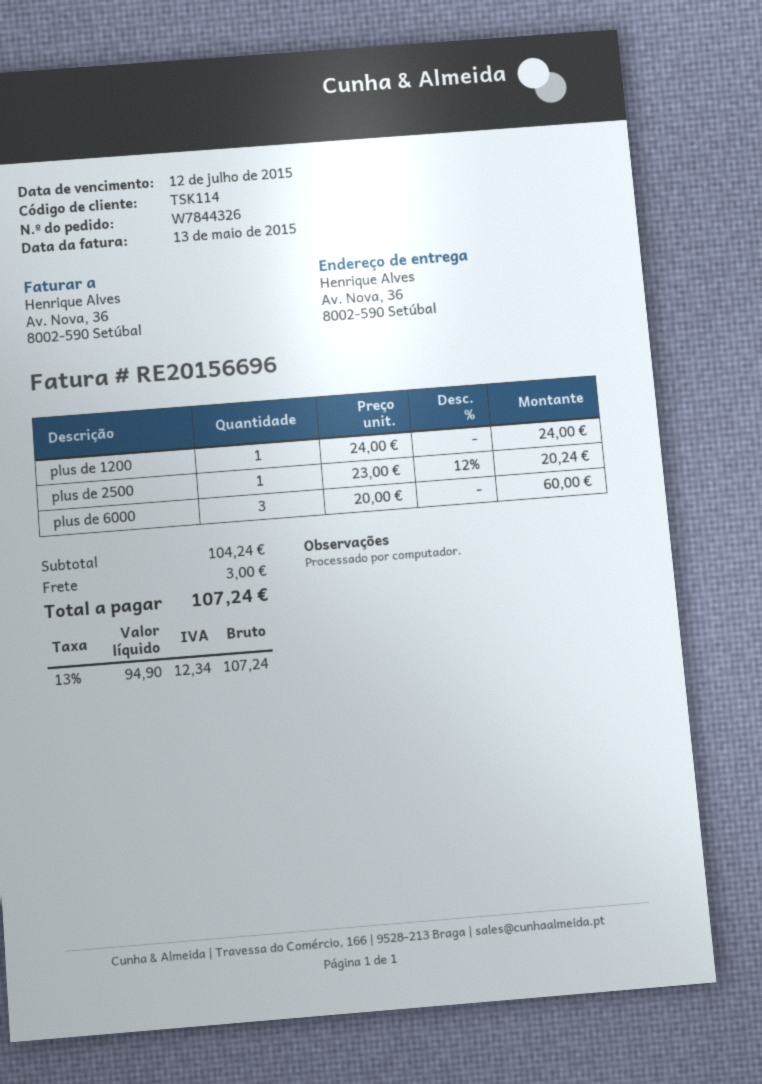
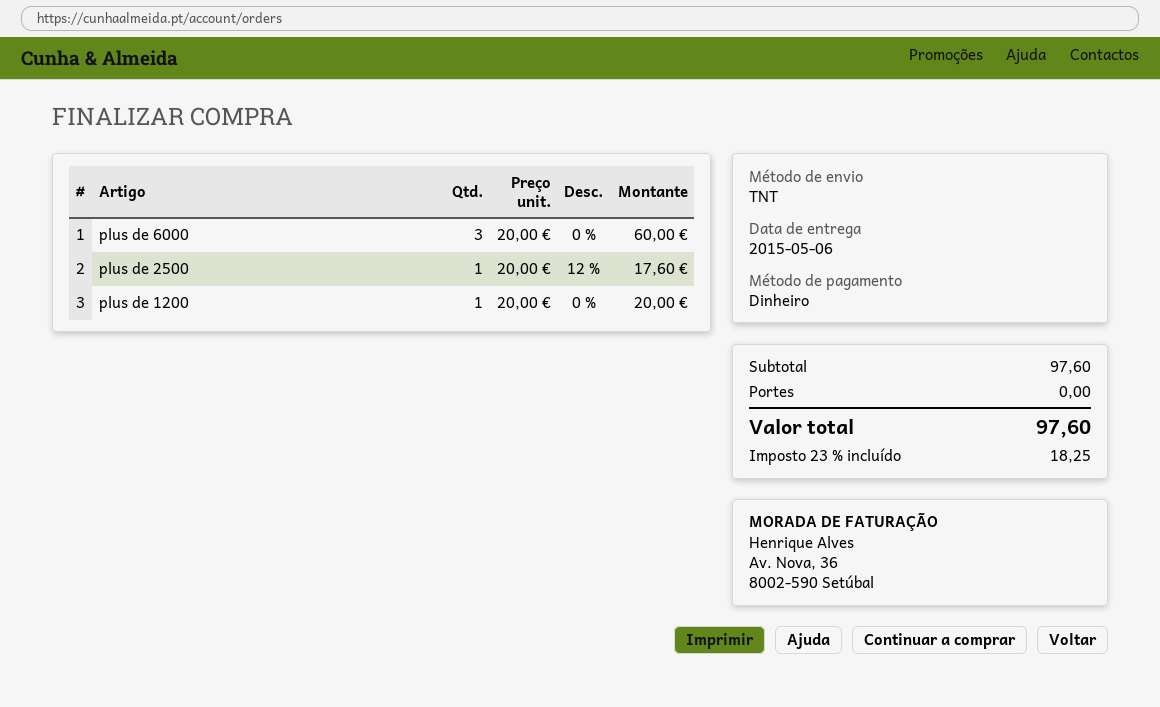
plus de 1200: 1 x 24.00 = 24.00 -> 1 x 20.00 = 20.00
plus de 2500: 1 x 23.00 - 12% = 20.24 -> 1 x 20.00 - 12% = 17.60
subtotal: 104.24 -> 97.60
shipping: 3.00 -> 0.00
tax: 13% = 12.34 -> 23% = 18.25
total: 107.24 -> 97.60

